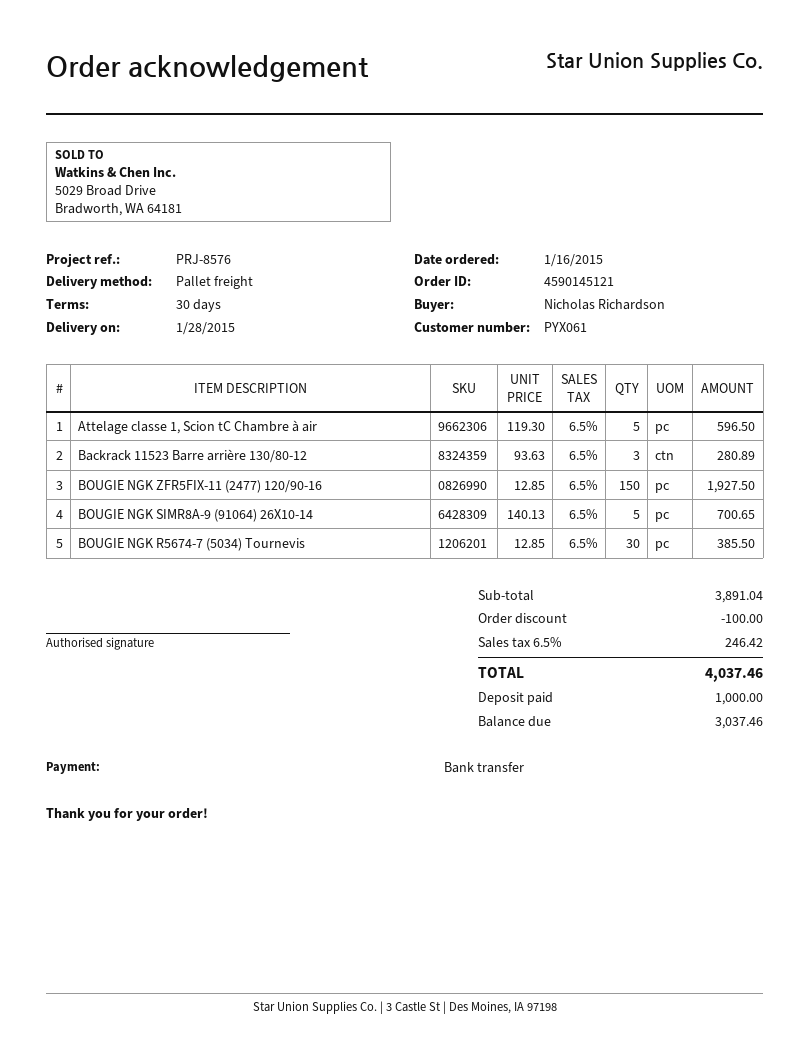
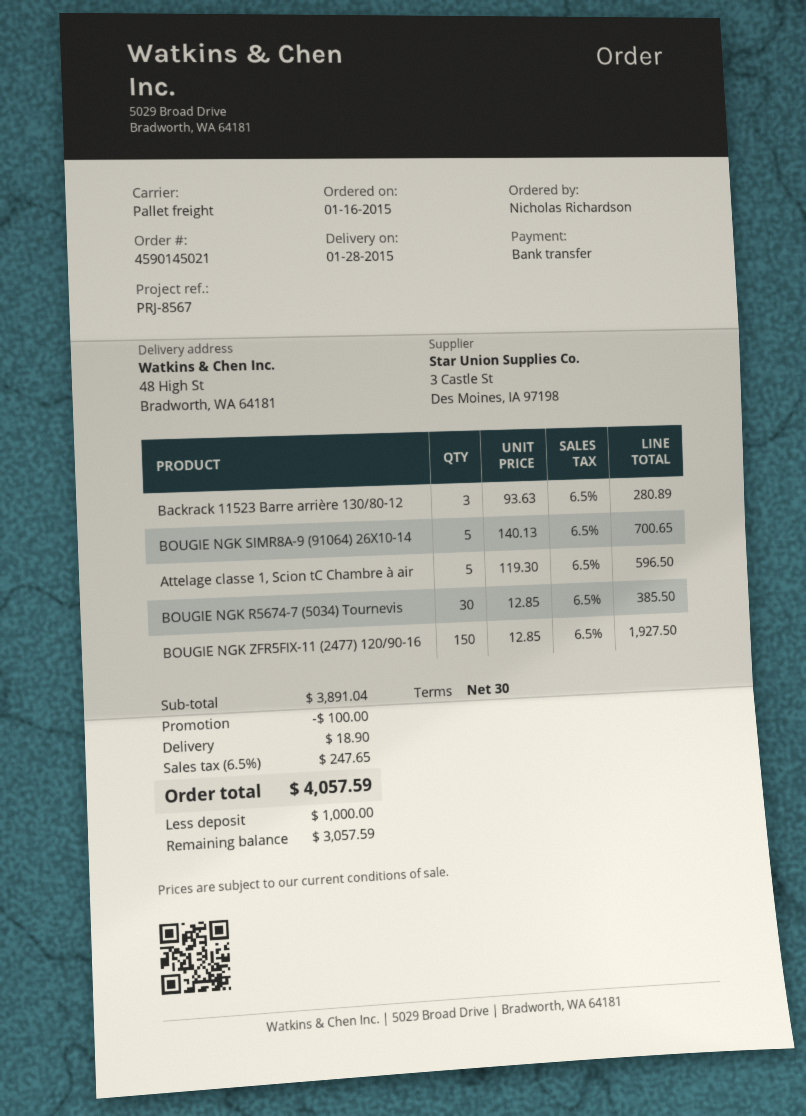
order number: 4590145121 -> 4590145021
reference: PRJ-8576 -> PRJ-8567
shipping: none -> 18.90
tax: 6.5% = 246.42 -> 6.5% = 247.65
total: 4037.46 -> 4057.59
balance: 3037.46 -> 3057.59

